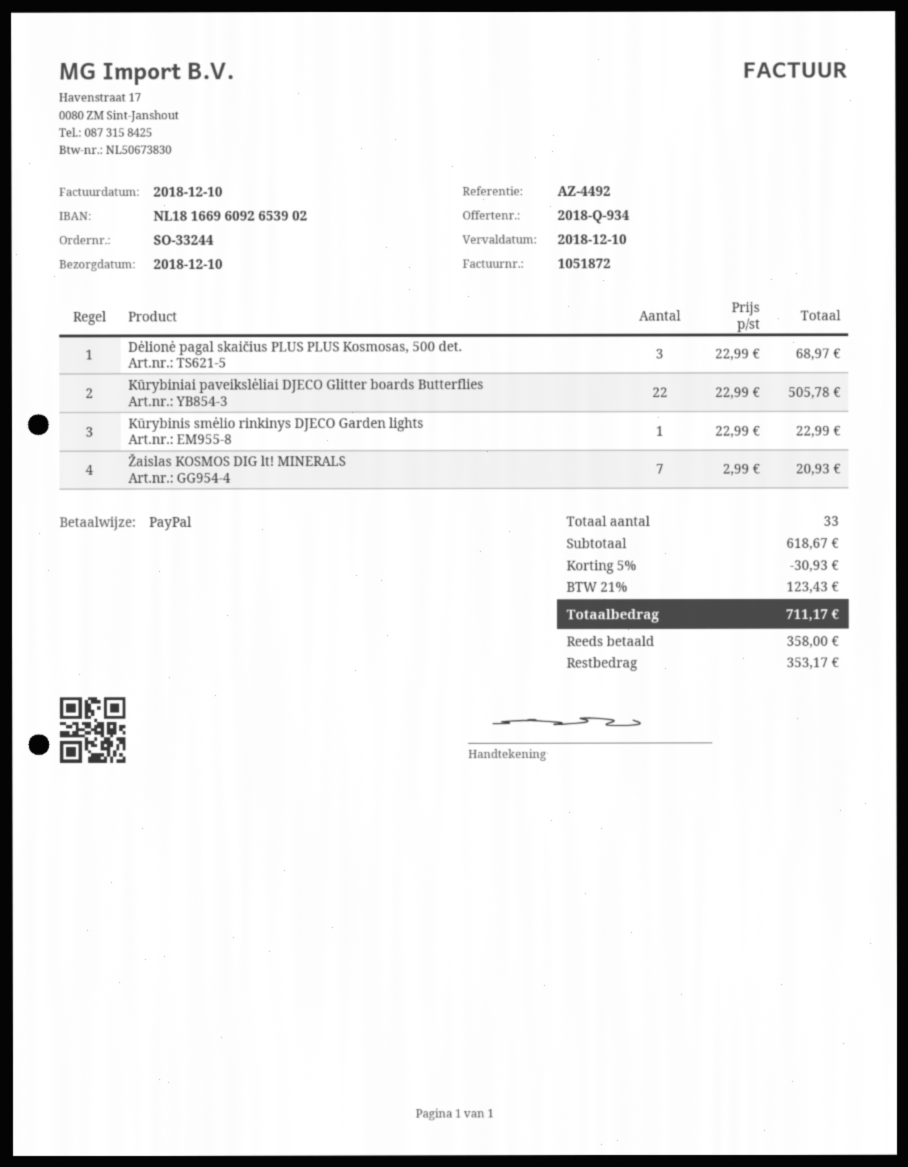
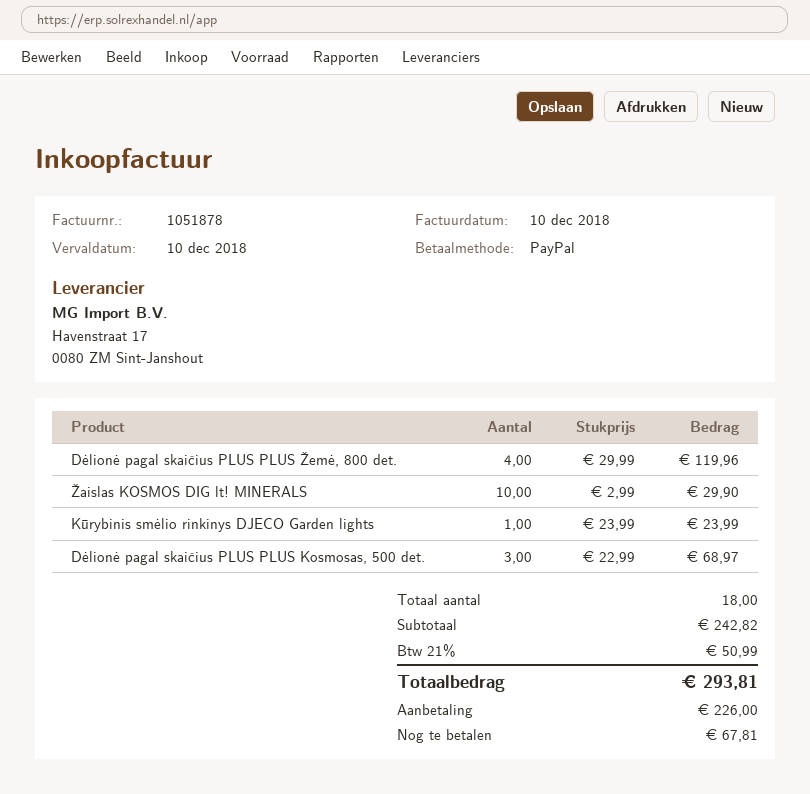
invoice number: 1051872 -> 1051878
Kūrybiniai paveikslėliai DJECO Glitter boards Butterflies: 22 x 22.99 = 505.78 -> none
Kūrybinis smėlio rinkinys DJECO Garden lights: 1 x 22.99 = 22.99 -> 1 x 23.99 = 23.99
Žaislas KOSMOS DIG lt! MINERALS: 7 x 2.99 = 20.93 -> 10 x 2.99 = 29.90
Dėlionė pagal skaičius PLUS PLUS Žemė, 800 det.: none -> 4 x 29.99 = 119.96
total quantity: 33 -> 18
subtotal: 618.67 -> 242.82
discount: 5% = 30.93 -> none
tax: 21% = 123.43 -> 21% = 50.99
total: 711.17 -> 293.81
deposit: 358.00 -> 226.00
balance: 353.17 -> 67.81

